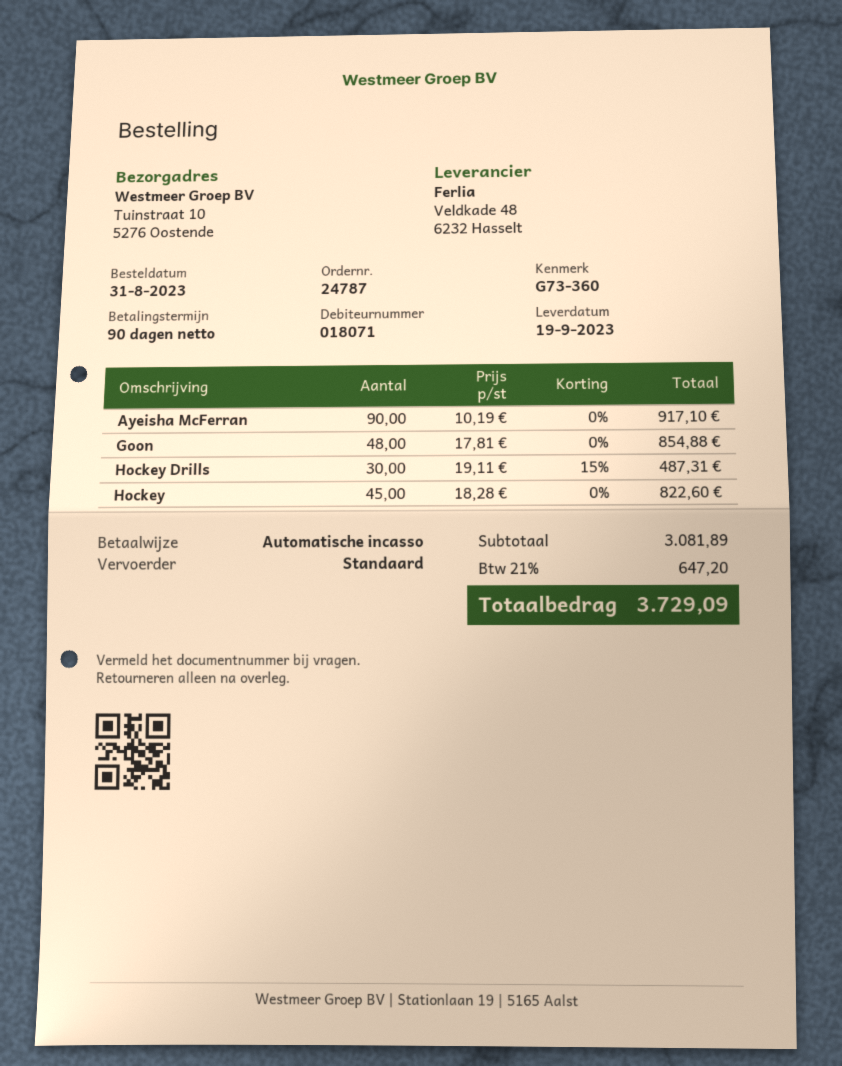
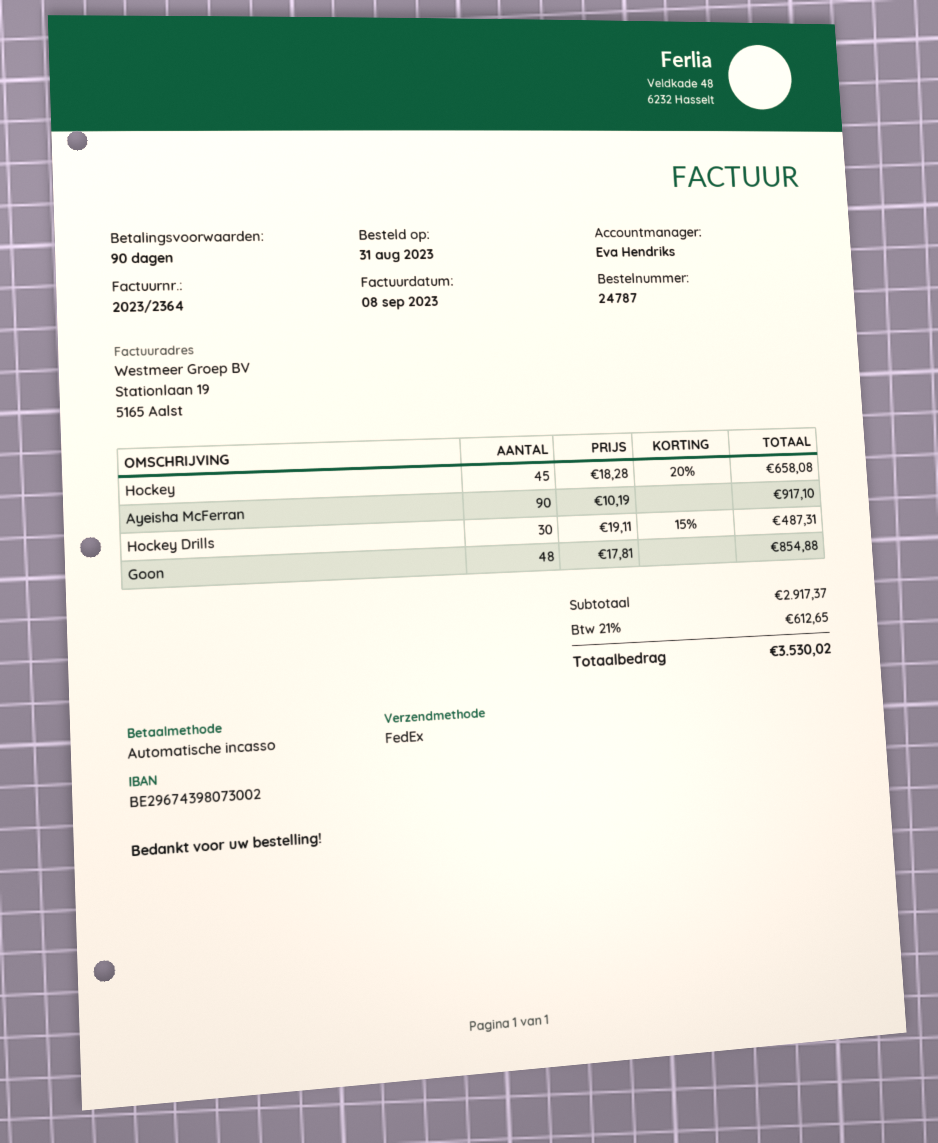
shipping method: standard -> FedEx
Hockey: 45 x 18.28 = 822.60 -> 45 x 18.28 - 20% = 658.08
subtotal: 3081.89 -> 2917.37
tax: 21% = 647.20 -> 21% = 612.65
total: 3729.09 -> 3530.02

